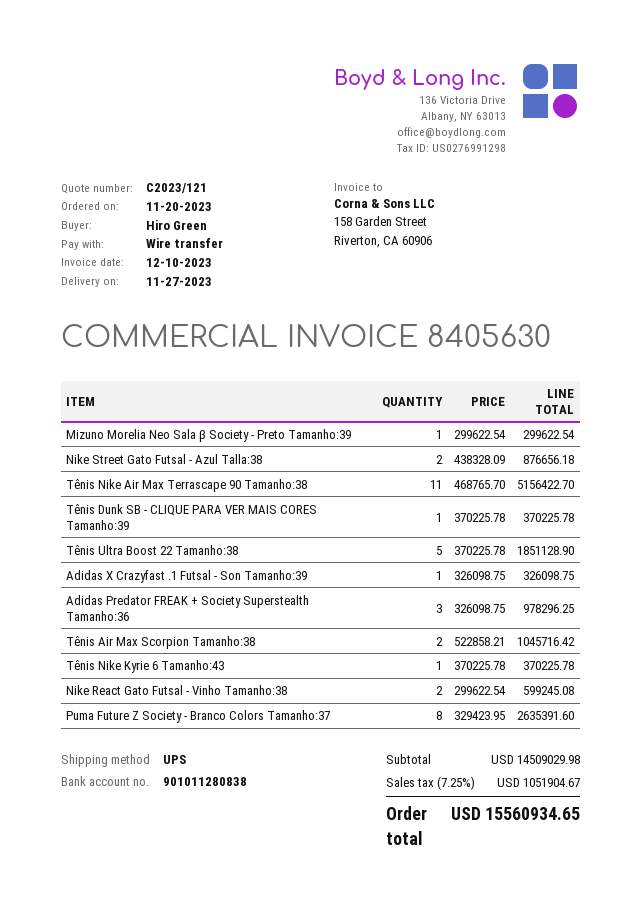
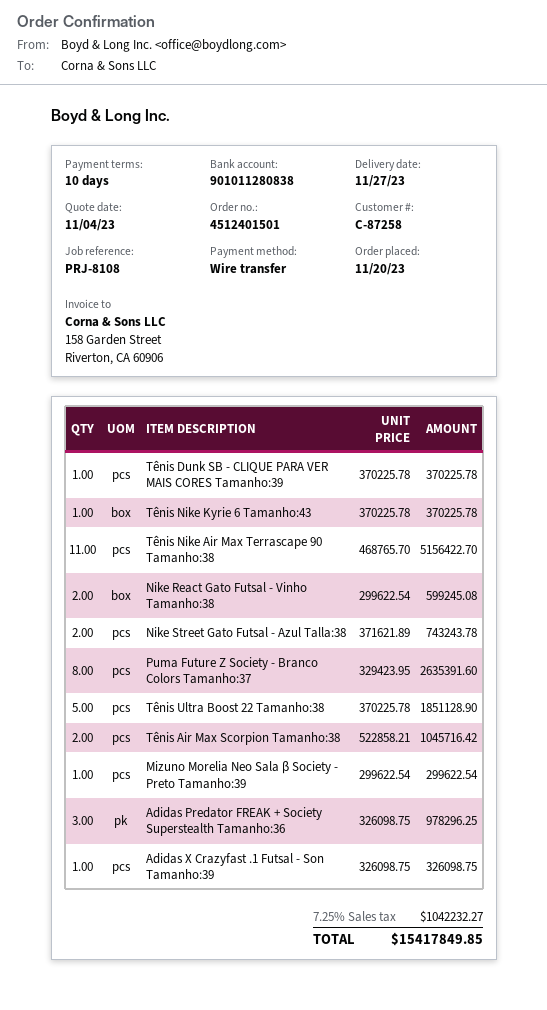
Nike Street Gato Futsal - Azul Talla:38: 2 x 438328.09 = 876656.18 -> 2 x 371621.89 = 743243.78
tax: 7.25% = 1051904.67 -> 7.25% = 1042232.27
total: 15560934.65 -> 15417849.85

